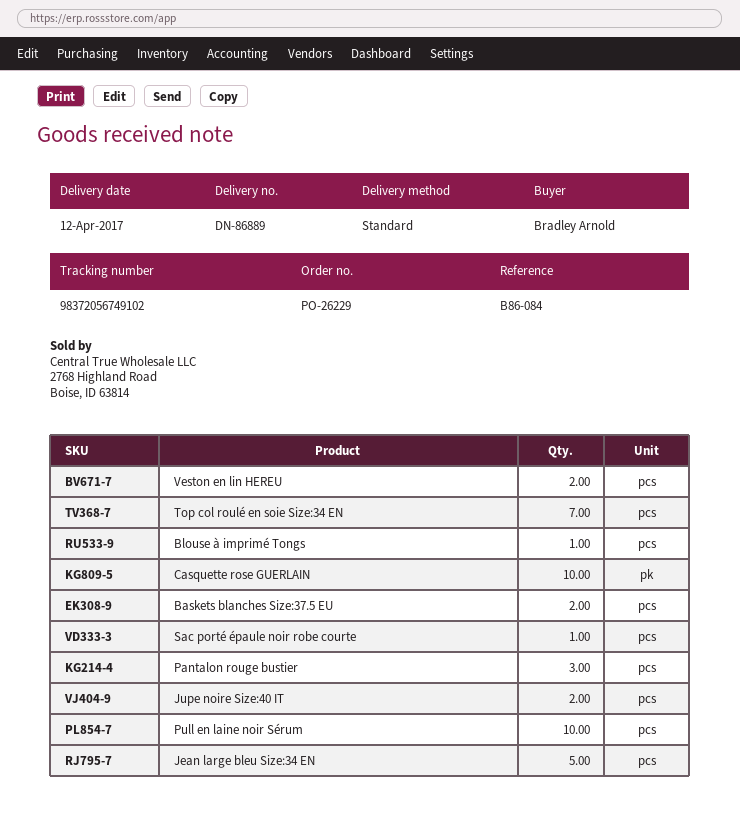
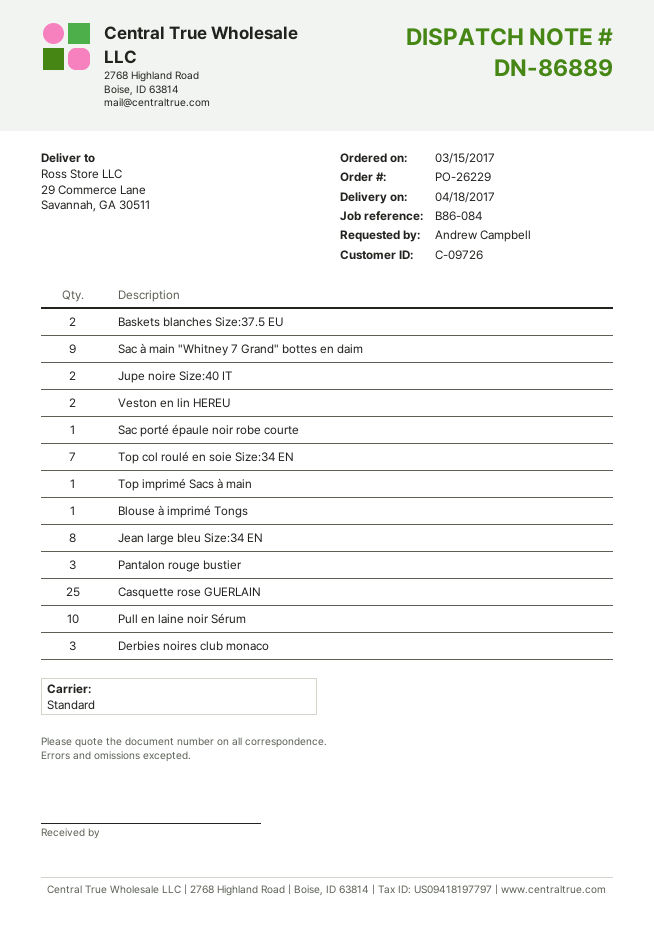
delivery date: 2017-04-12 -> 2017-04-18
ordered by: Bradley Arnold -> Andrew Campbell
Casquette rose GUERLAIN: 10 -> 25
Jean large bleu Size:34 EN: 5 -> 8
Sac à main "Whitney 7 Grand" bottes en daim: none -> 9
Top imprimé Sacs à main: none -> 1
Derbies noires club monaco: none -> 3

